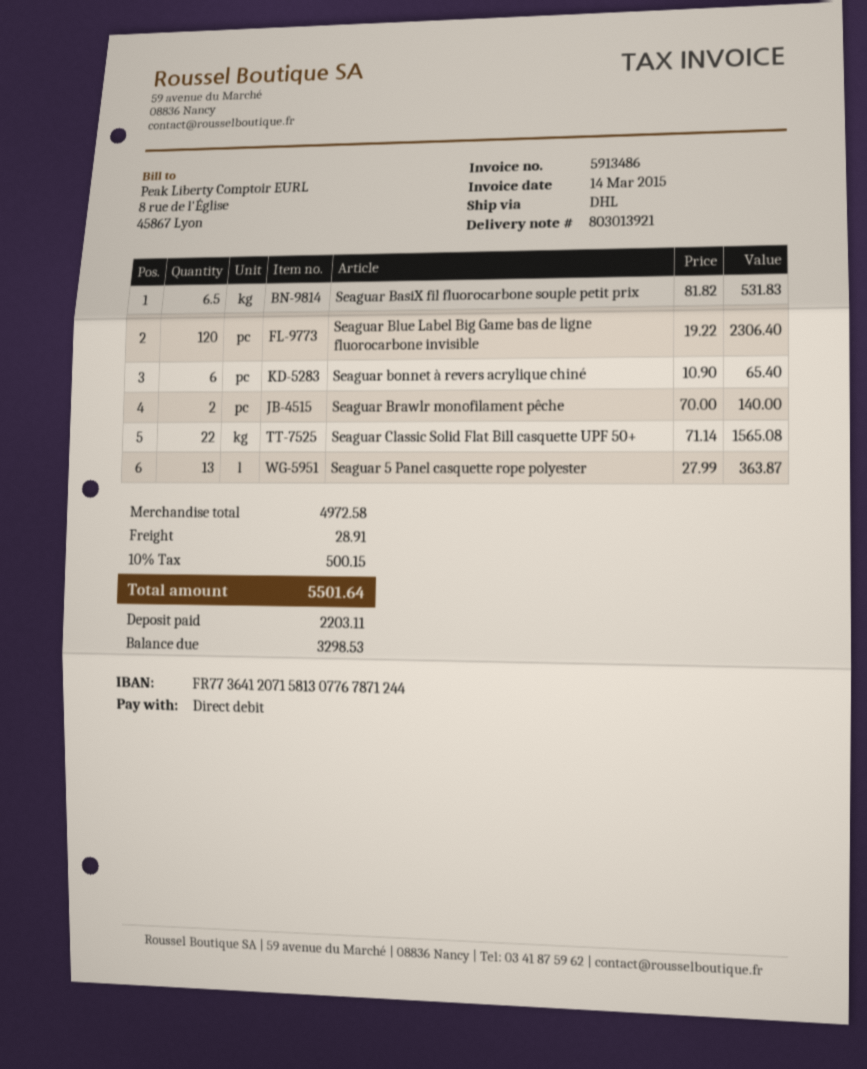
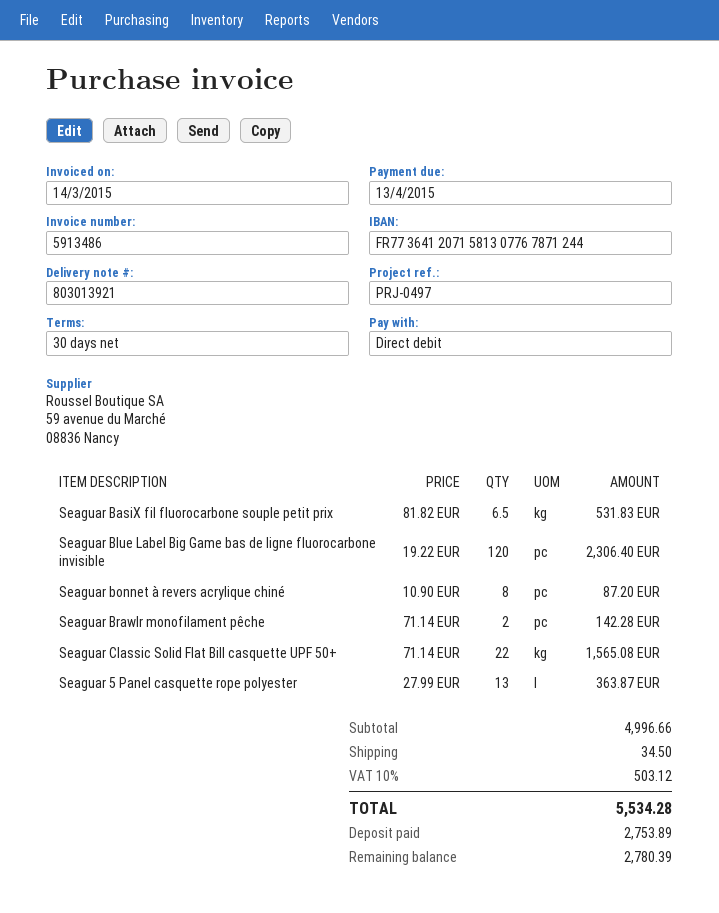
Seaguar bonnet à revers acrylique chiné: 6 x 10.90 = 65.40 -> 8 x 10.90 = 87.20
Seaguar Brawlr monofilament pêche: 2 x 70.00 = 140.00 -> 2 x 71.14 = 142.28
subtotal: 4972.58 -> 4996.66
shipping: 28.91 -> 34.50
tax: 10% = 500.15 -> 10% = 503.12
total: 5501.64 -> 5534.28
deposit: 2203.11 -> 2753.89
balance: 3298.53 -> 2780.39

